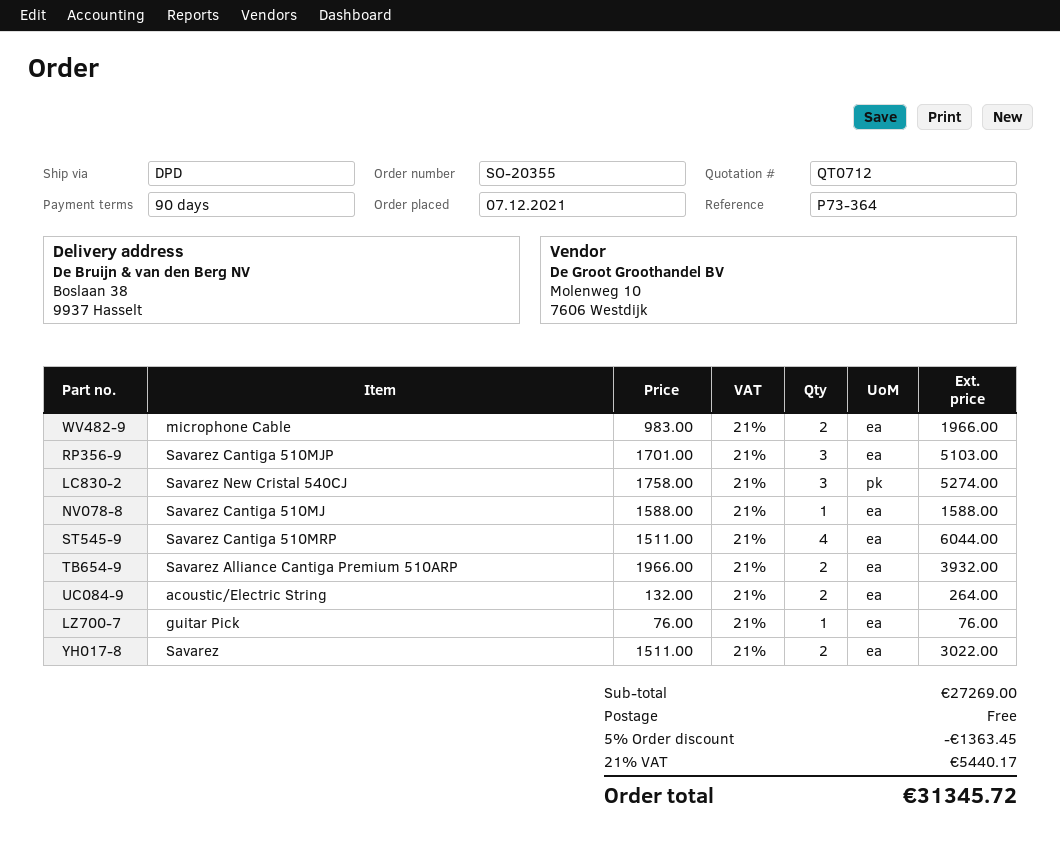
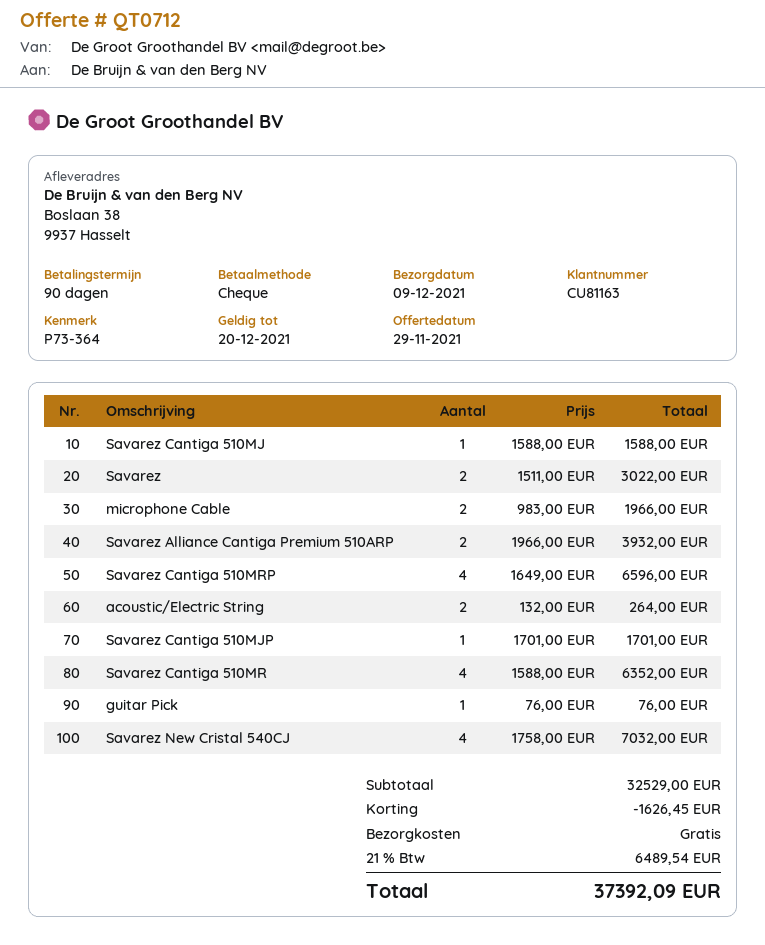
Savarez Cantiga 510MJP: 3 x 1701.00 = 5103.00 -> 1 x 1701.00 = 1701.00
Savarez New Cristal 540CJ: 3 x 1758.00 = 5274.00 -> 4 x 1758.00 = 7032.00
Savarez Cantiga 510MRP: 4 x 1511.00 = 6044.00 -> 4 x 1649.00 = 6596.00
Savarez Cantiga 510MR: none -> 4 x 1588.00 = 6352.00
subtotal: 27269.00 -> 32529.00
discount: 1363.45 -> 1626.45
tax: 21% = 5440.17 -> 21% = 6489.54
total: 31345.72 -> 37392.09

